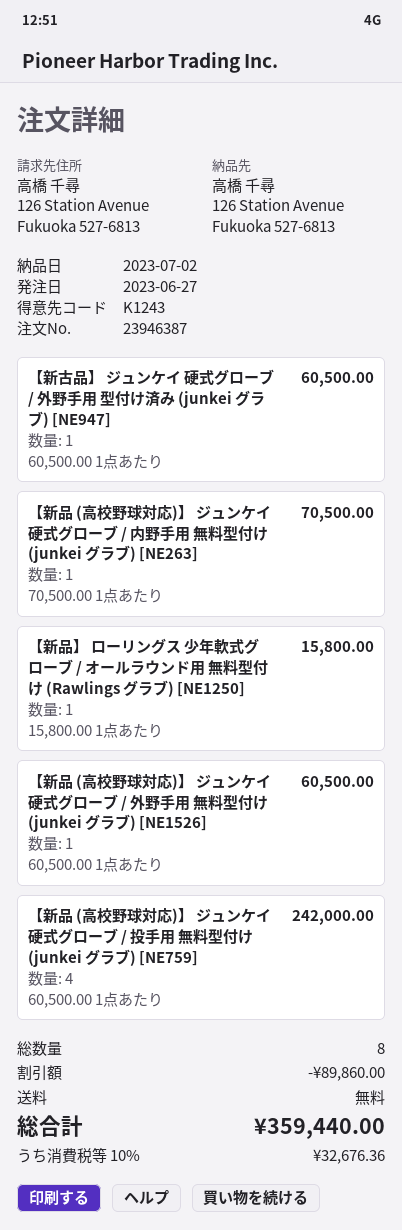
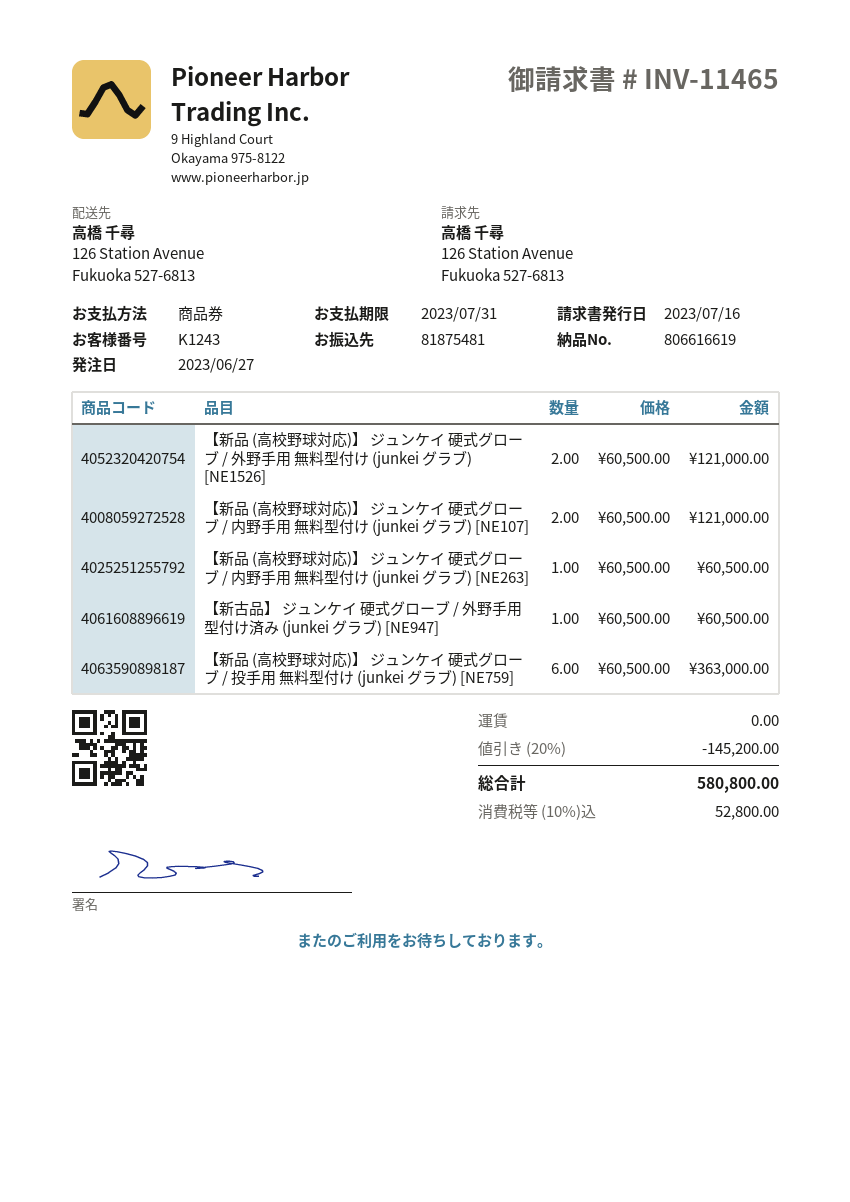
【新品 (高校野球対応)】 ジュンケイ 硬式グローブ / 内野手用 無料型付け (junkei グラブ) [NE263]: 1 x 70500.00 = 70500.00 -> 1 x 60500.00 = 60500.00
【新品】 ローリングス 少年軟式グローブ / オールラウンド用 無料型付け (Rawlings グラブ) [NE1250]: 1 x 15800.00 = 15800.00 -> none
【新品 (高校野球対応)】 ジュンケイ 硬式グローブ / 外野手用 無料型付け (junkei グラブ) [NE1526]: 1 x 60500.00 = 60500.00 -> 2 x 60500.00 = 121000.00
【新品 (高校野球対応)】 ジュンケイ 硬式グローブ / 投手用 無料型付け (junkei グラブ) [NE759]: 4 x 60500.00 = 242000.00 -> 6 x 60500.00 = 363000.00
【新品 (高校野球対応)】 ジュンケイ 硬式グローブ / 内野手用 無料型付け (junkei グラブ) [NE107]: none -> 2 x 60500.00 = 121000.00
discount: 89860.00 -> 145200.00
tax: 10% = 32676.36 -> 10% = 52800.00
total: 359440.00 -> 580800.00

